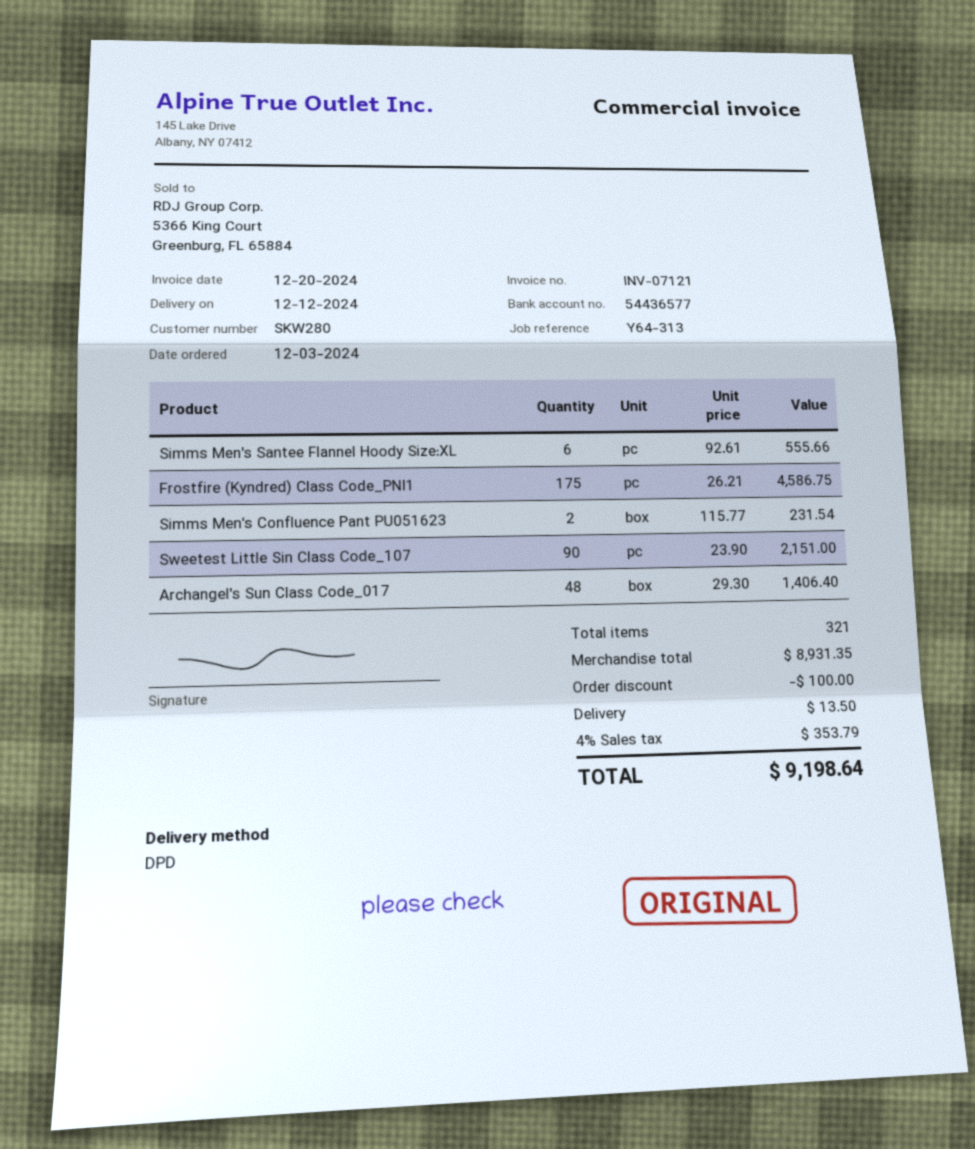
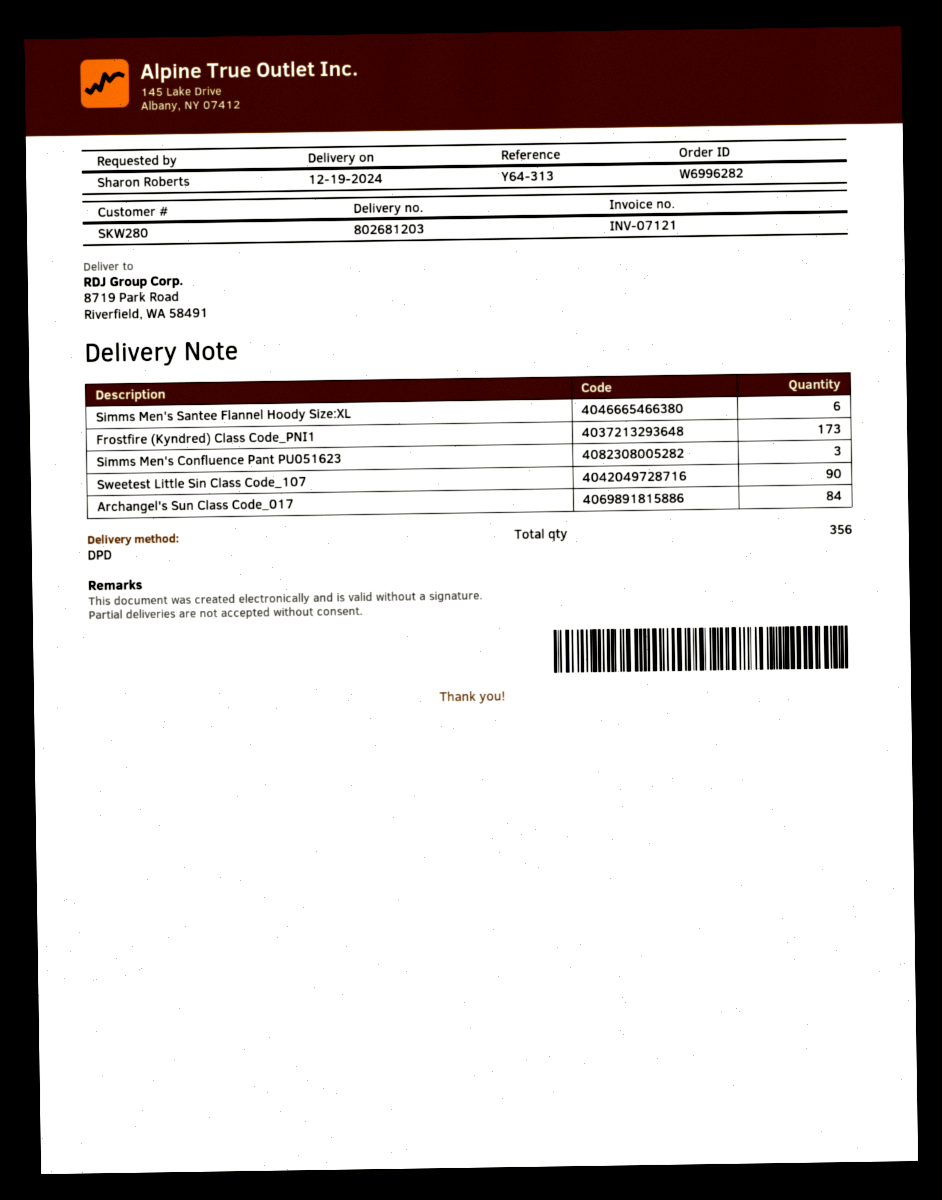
delivery date: 2024-12-12 -> 2024-12-19
Frostfire (Kyndred) Class Code_PNI1: 175 -> 173
Simms Men's Confluence Pant PU051623: 2 -> 3
Archangel's Sun Class Code_017: 48 -> 84
total quantity: 321 -> 356

